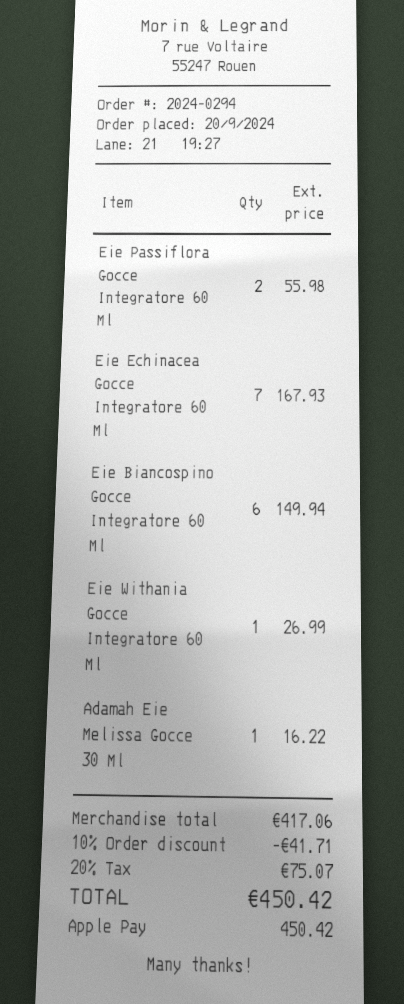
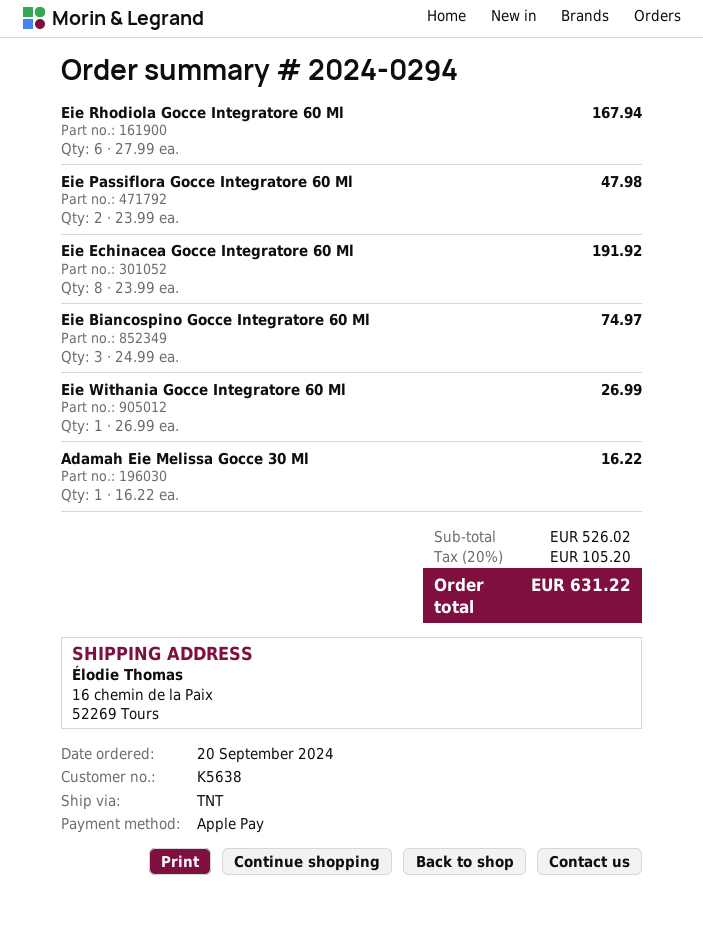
Eie Passiflora Gocce Integratore 60 Ml: 2 for 55.98 -> 2 for 47.98
Eie Echinacea Gocce Integratore 60 Ml: 7 for 167.93 -> 8 for 191.92
Eie Biancospino Gocce Integratore 60 Ml: 6 for 149.94 -> 3 for 74.97
Eie Rhodiola Gocce Integratore 60 Ml: none -> 6 for 167.94
subtotal: 417.06 -> 526.02
discount: 10% = 41.71 -> none
tax: 20% = 75.07 -> 20% = 105.20
total: 450.42 -> 631.22

